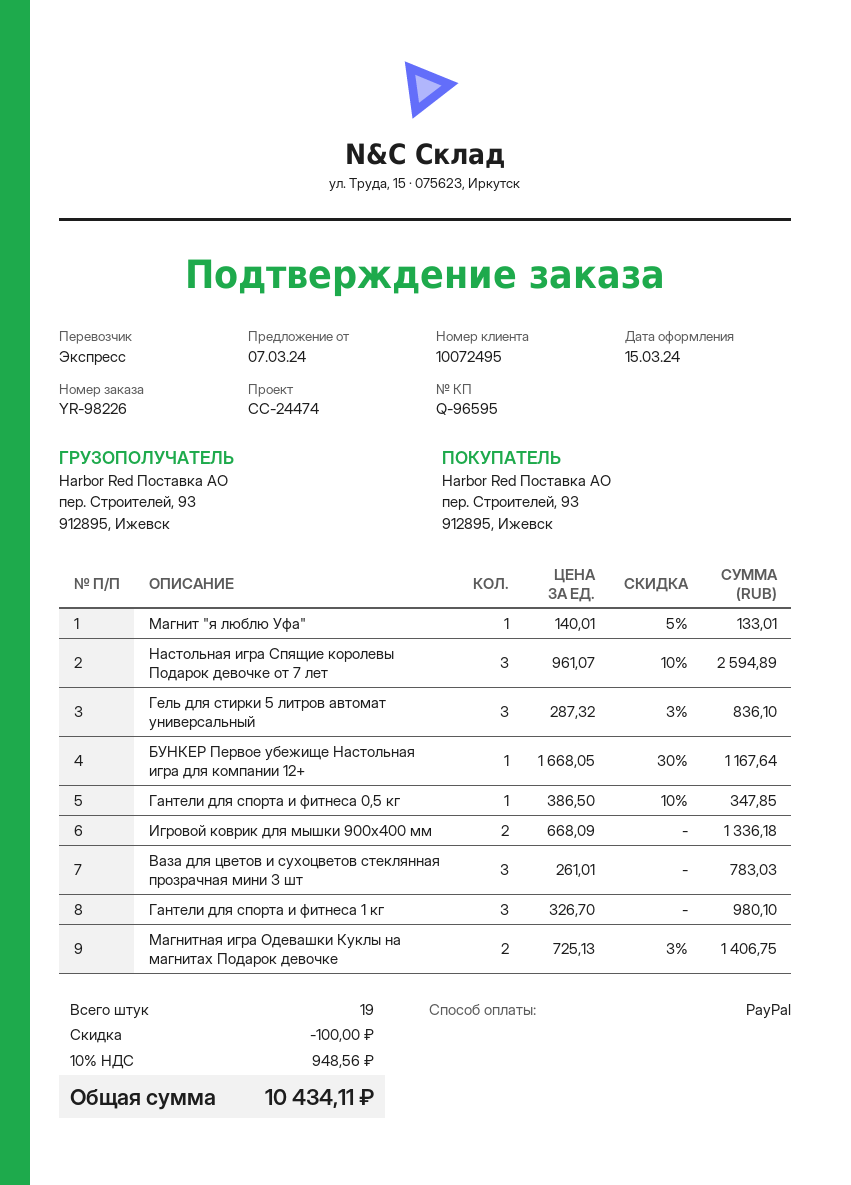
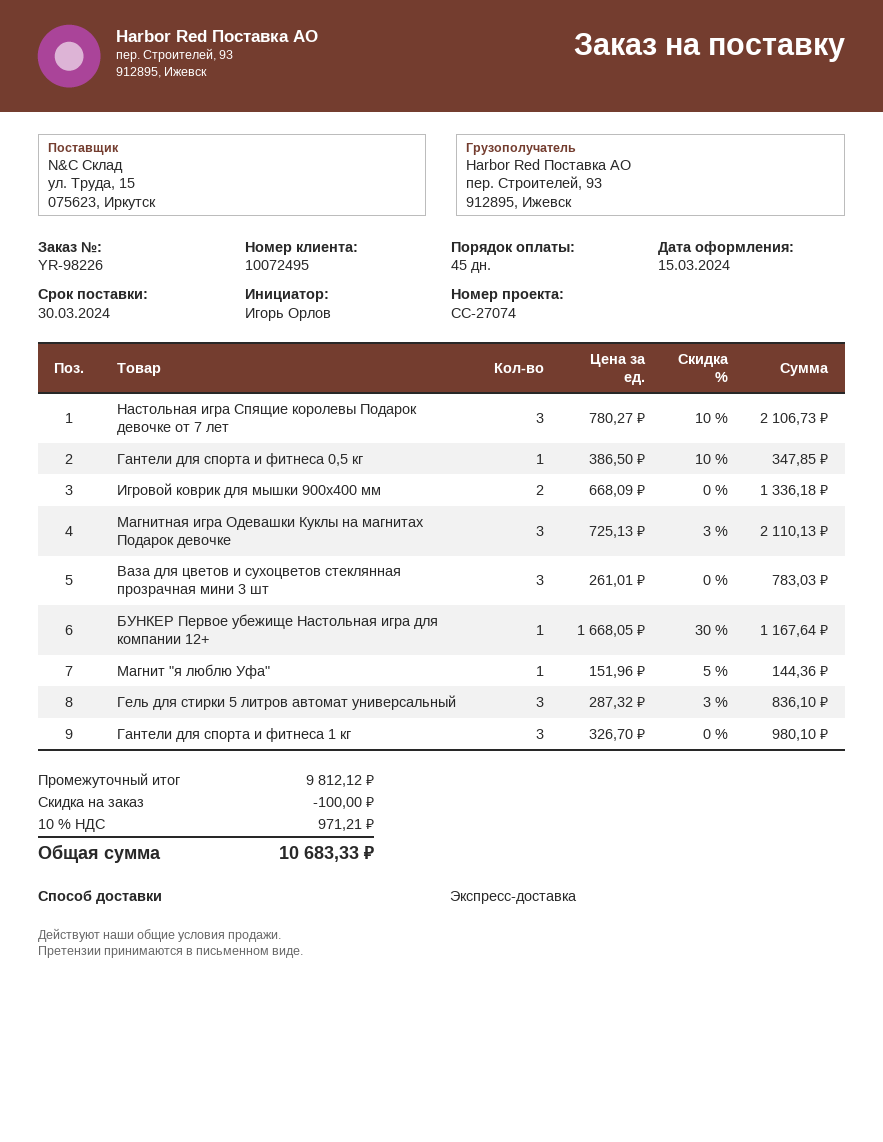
reference: CC-24474 -> CC-27074
Магнит "я люблю Уфа": 1 x 140.01 - 5% = 133.01 -> 1 x 151.96 - 5% = 144.36
Настольная игра Спящие королевы Подарок девочке от 7 лет: 3 x 961.07 - 10% = 2594.89 -> 3 x 780.27 - 10% = 2106.73
Магнитная игра Одевашки Куклы на магнитах Подарок девочке: 2 x 725.13 - 3% = 1406.75 -> 3 x 725.13 - 3% = 2110.13
tax: 10% = 948.56 -> 10% = 971.21
total: 10434.11 -> 10683.33

